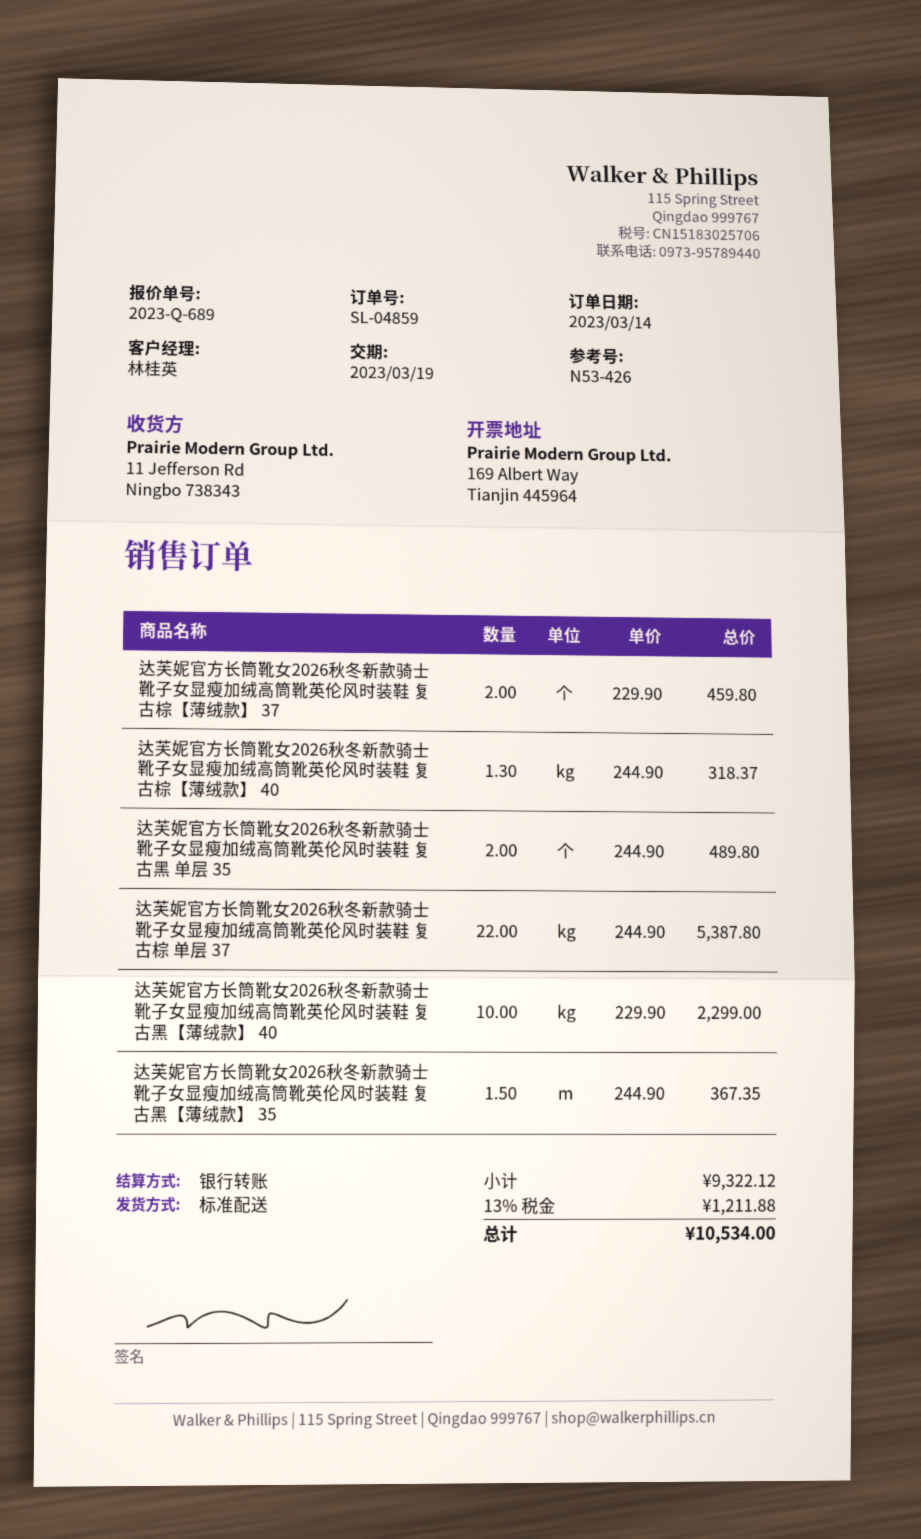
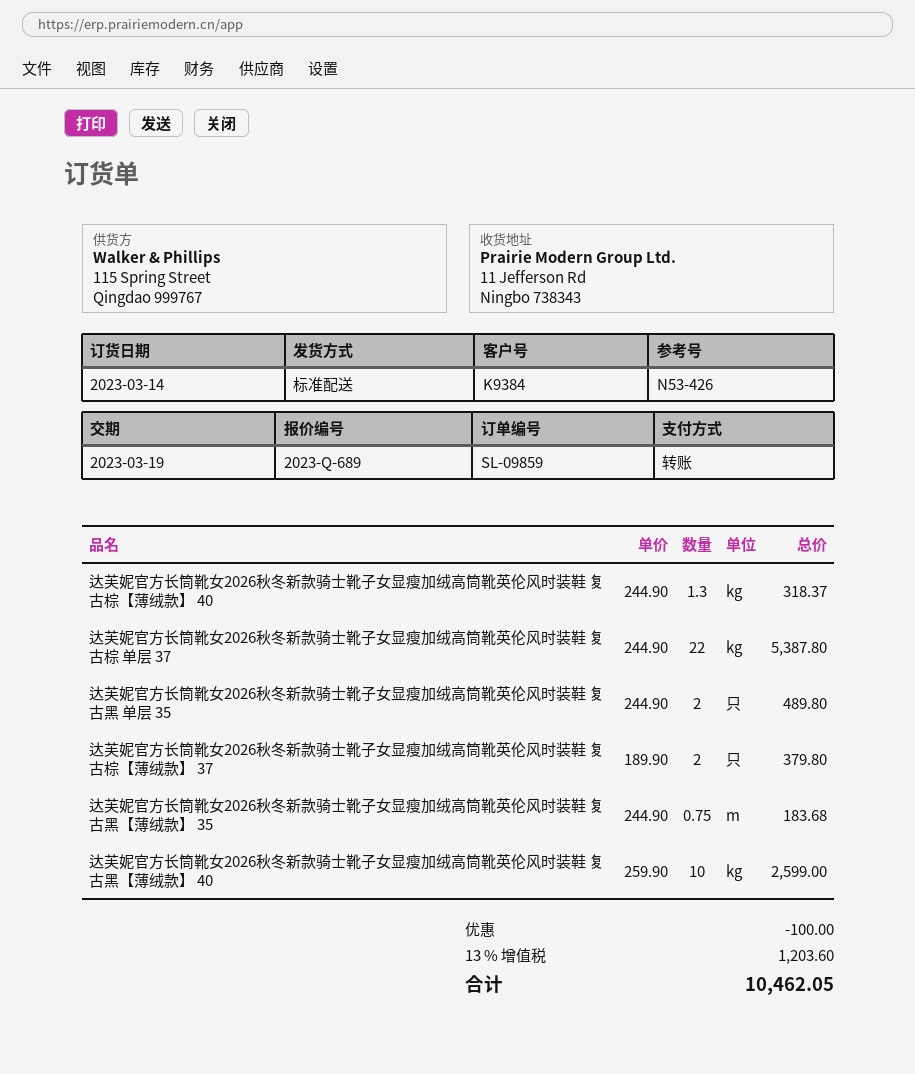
order number: SL-04859 -> SL-09859
达芙妮官方长筒靴女2026秋冬新款骑士靴子女显瘦加绒高筒靴英伦风时装鞋 复古棕【薄绒款】 37: 2 x 229.90 = 459.80 -> 2 x 189.90 = 379.80
达芙妮官方长筒靴女2026秋冬新款骑士靴子女显瘦加绒高筒靴英伦风时装鞋 复古黑【薄绒款】 40: 10 x 229.90 = 2299.00 -> 10 x 259.90 = 2599.00
达芙妮官方长筒靴女2026秋冬新款骑士靴子女显瘦加绒高筒靴英伦风时装鞋 复古黑【薄绒款】 35: 1.5 x 244.90 = 367.35 -> 0.75 x 244.90 = 183.68
discount: none -> 100.00
tax: 13% = 1211.88 -> 13% = 1203.60
total: 10534.00 -> 10462.05

